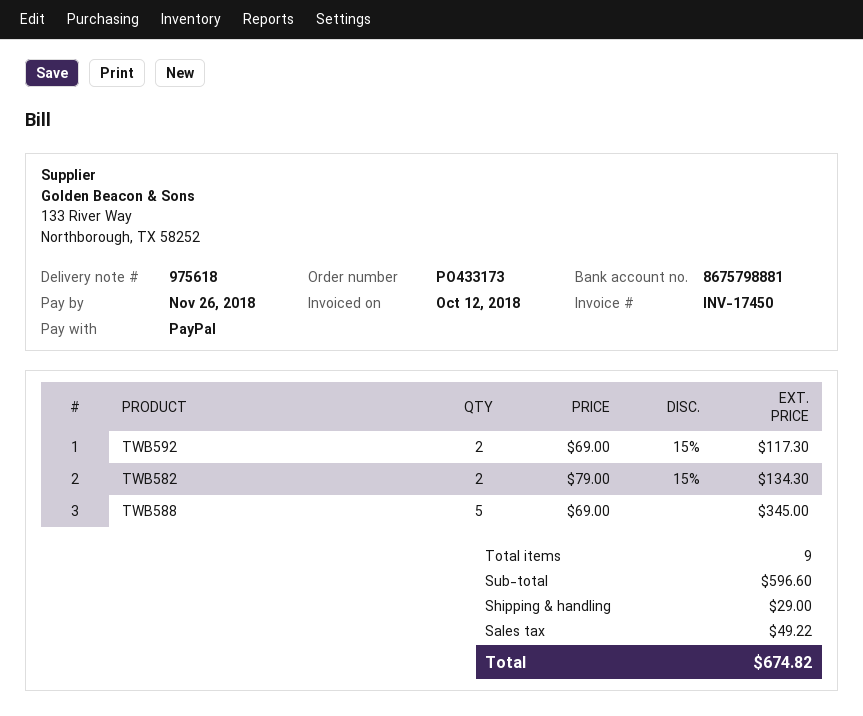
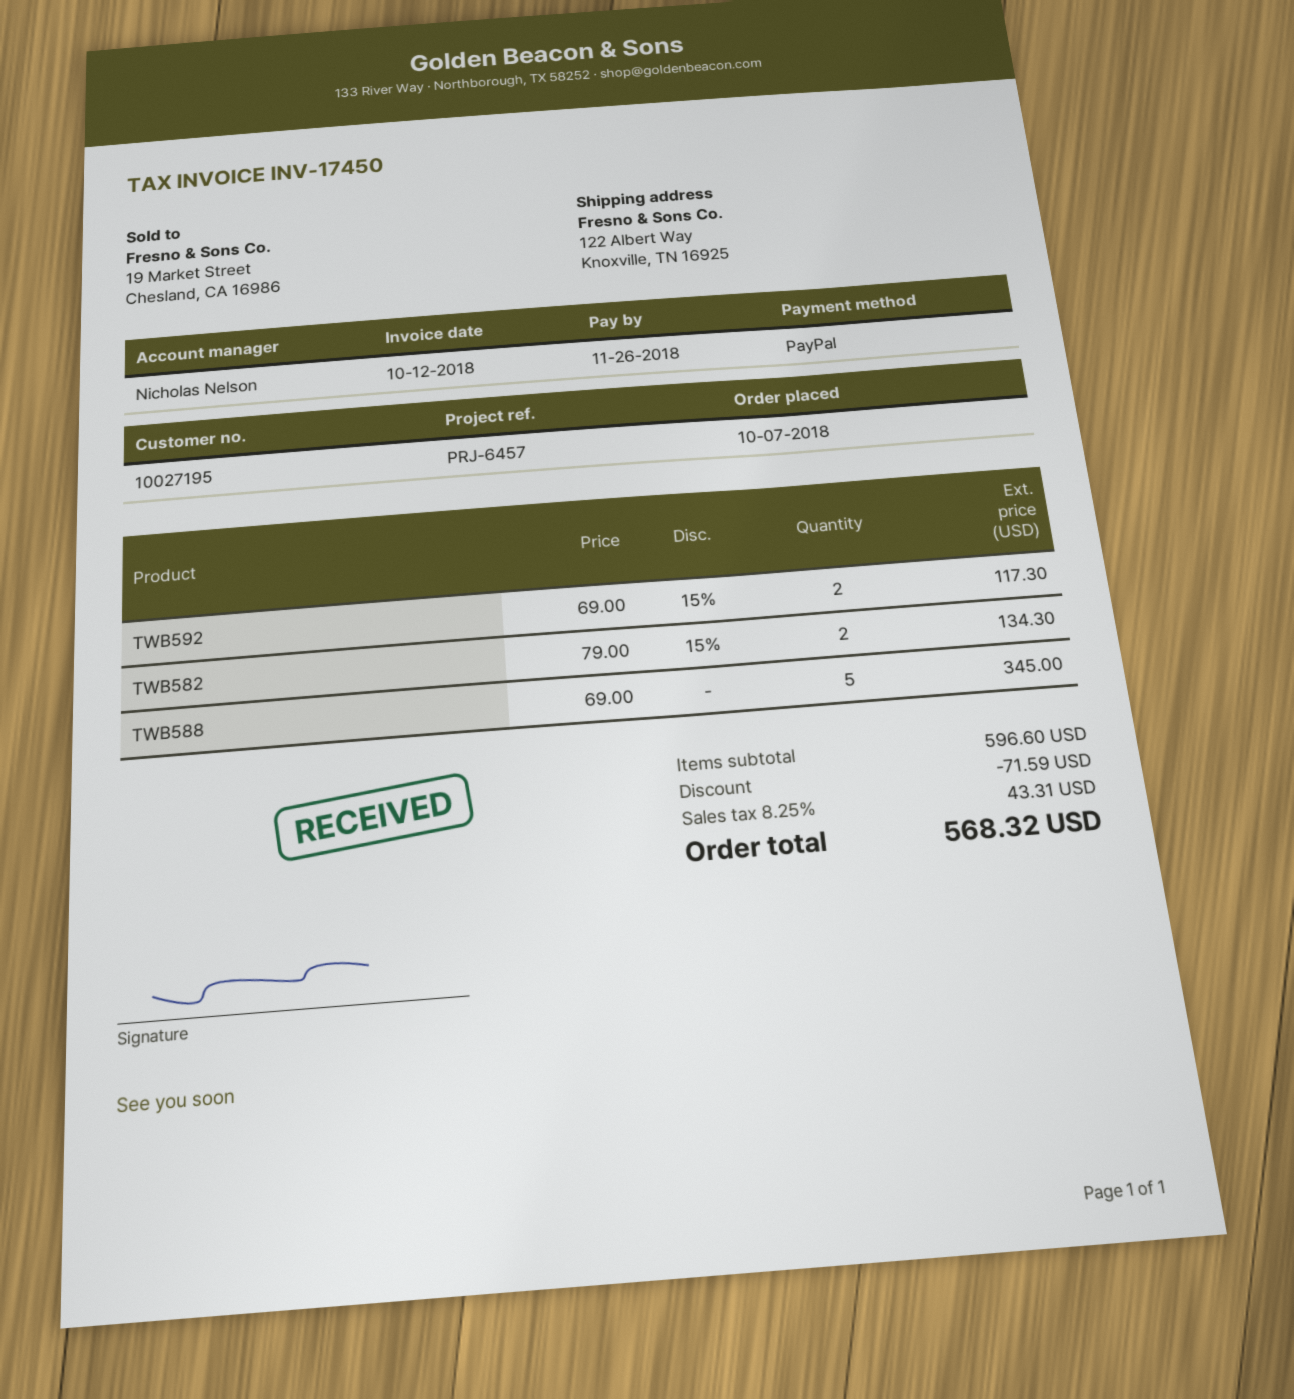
discount: none -> 71.59
shipping: 29.00 -> none
tax: 49.22 -> 43.31
total: 674.82 -> 568.32

